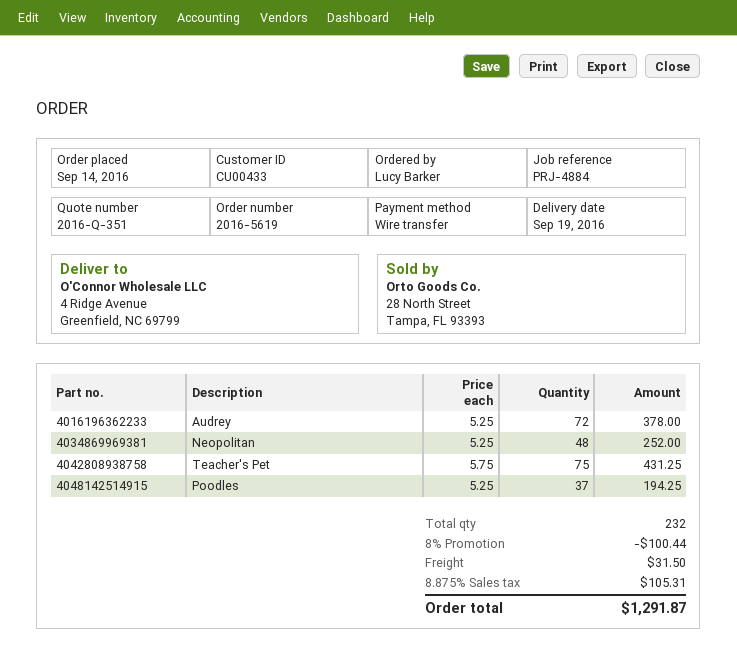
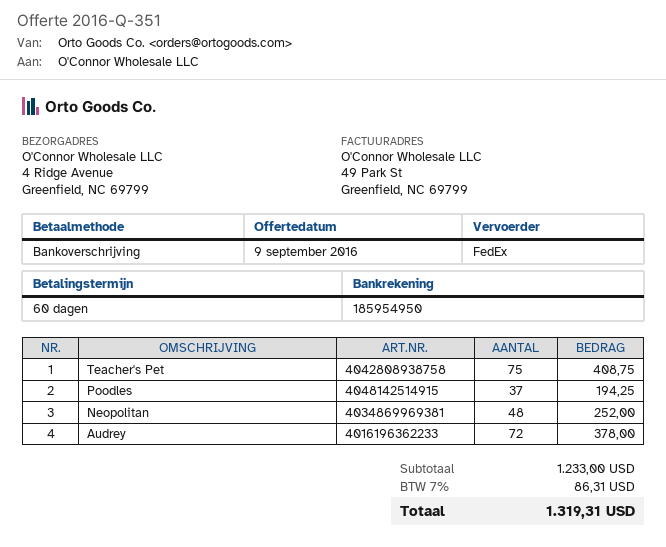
Teacher's Pet: 75 for 431.25 -> 75 for 408.75
discount: 8% = 100.44 -> none
shipping: 31.50 -> none
tax: 8.875% = 105.31 -> 7% = 86.31
total: 1291.87 -> 1319.31

